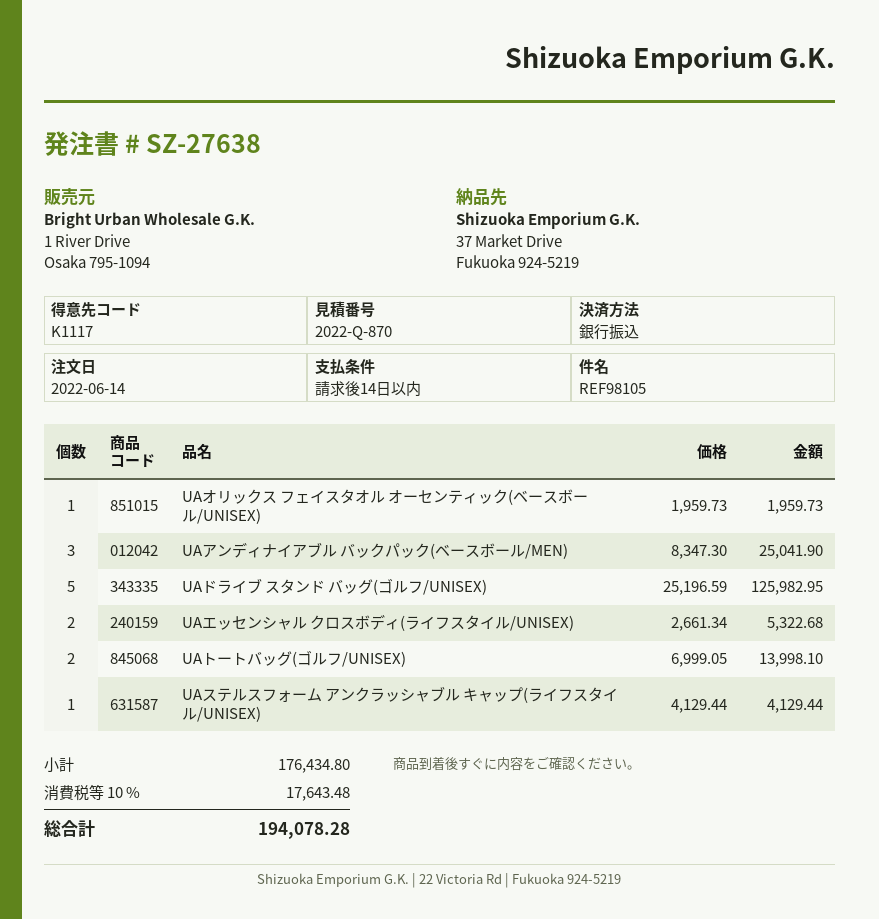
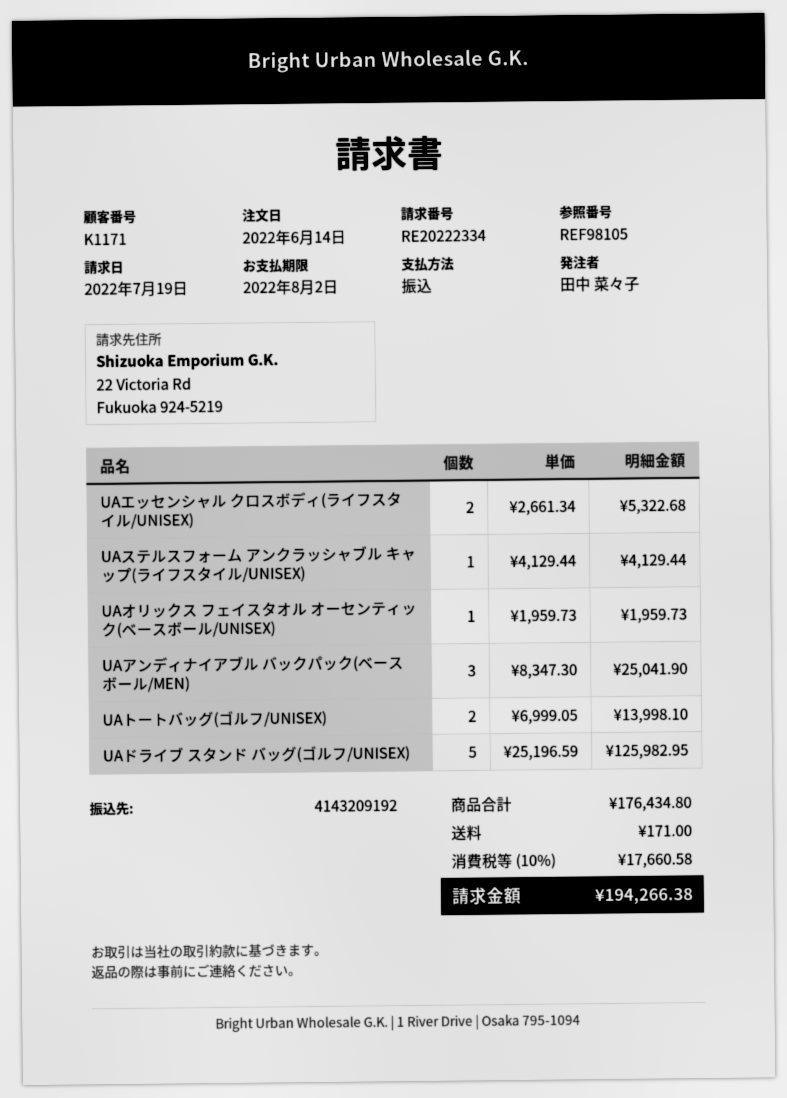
customer number: K1117 -> K1171
shipping: none -> 171.00
tax: 10% = 17643.48 -> 10% = 17660.58
total: 194078.28 -> 194266.38

